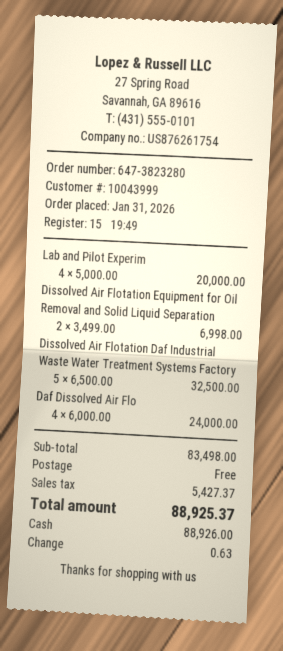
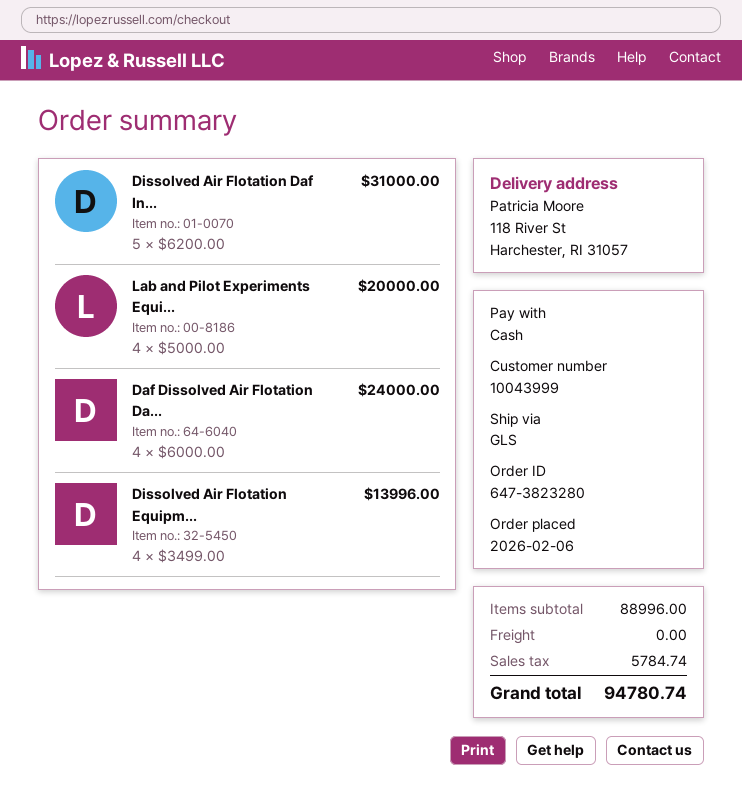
order date: 2026-01-31 -> 2026-02-06
Dissolved Air Flotation Equipment for Oil Removal and Solid Liquid Separation: 2 x 3499.00 = 6998.00 -> 4 x 3499.00 = 13996.00
Dissolved Air Flotation Daf Industrial Waste Water Treatment Systems Factory: 5 x 6500.00 = 32500.00 -> 5 x 6200.00 = 31000.00
subtotal: 83498.00 -> 88996.00
tax: 5427.37 -> 5784.74
total: 88925.37 -> 94780.74

